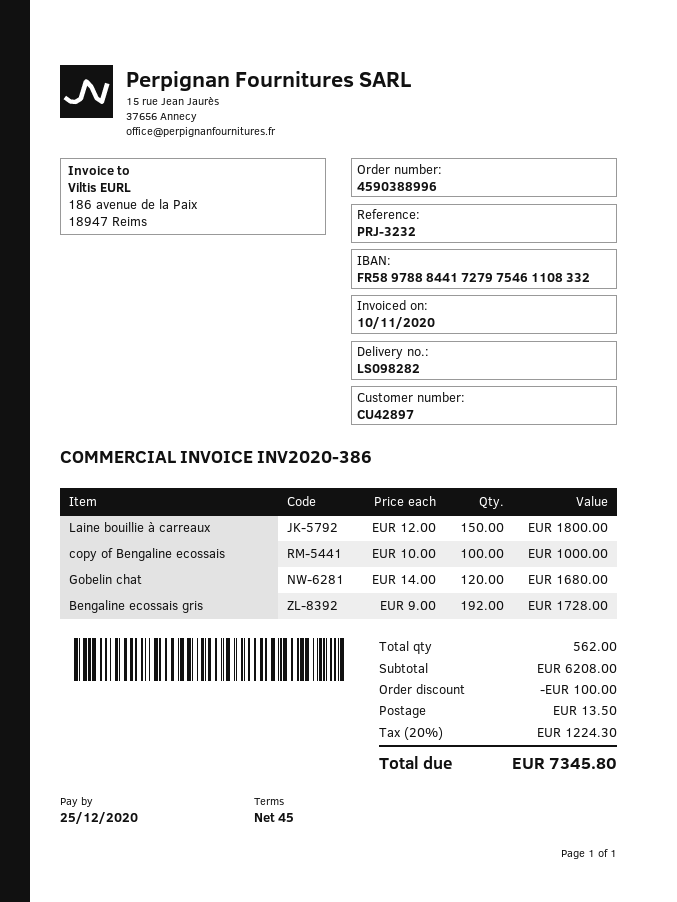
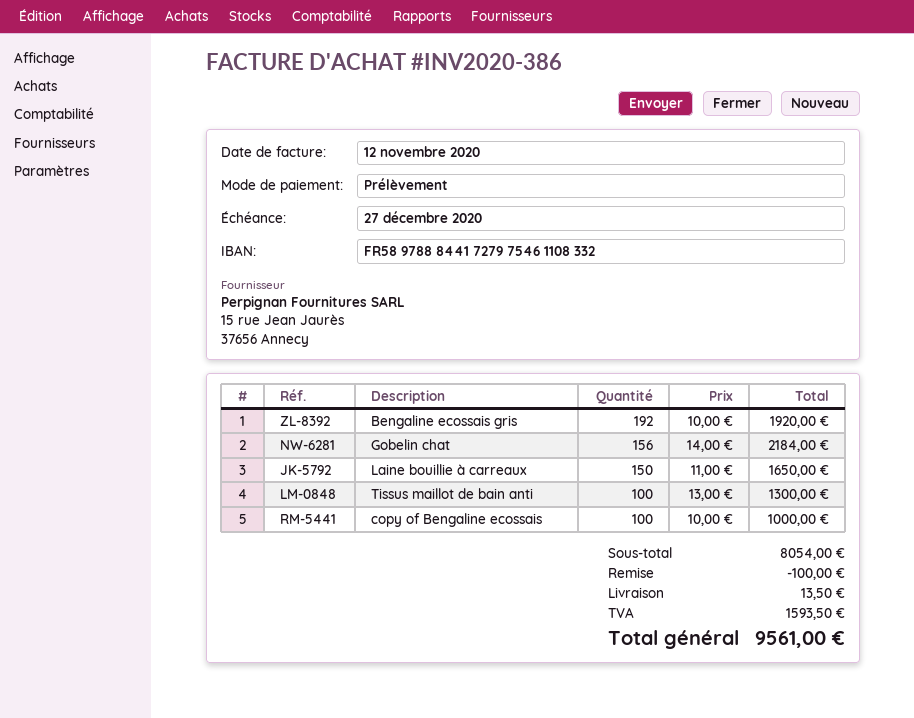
invoice date: 2020-11-10 -> 2020-11-12
due date: 2020-12-25 -> 2020-12-27
Laine bouillie à carreaux: 150 x 12.00 = 1800.00 -> 150 x 11.00 = 1650.00
Gobelin chat: 120 x 14.00 = 1680.00 -> 156 x 14.00 = 2184.00
Bengaline ecossais gris: 192 x 9.00 = 1728.00 -> 192 x 10.00 = 1920.00
Tissus maillot de bain anti: none -> 100 x 13.00 = 1300.00
subtotal: 6208.00 -> 8054.00
tax: 1224.30 -> 1593.50
total: 7345.80 -> 9561.00

